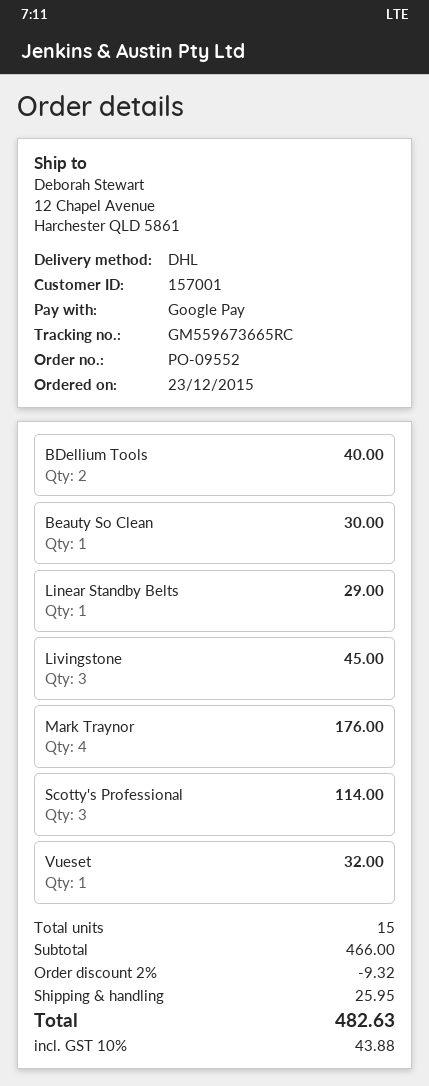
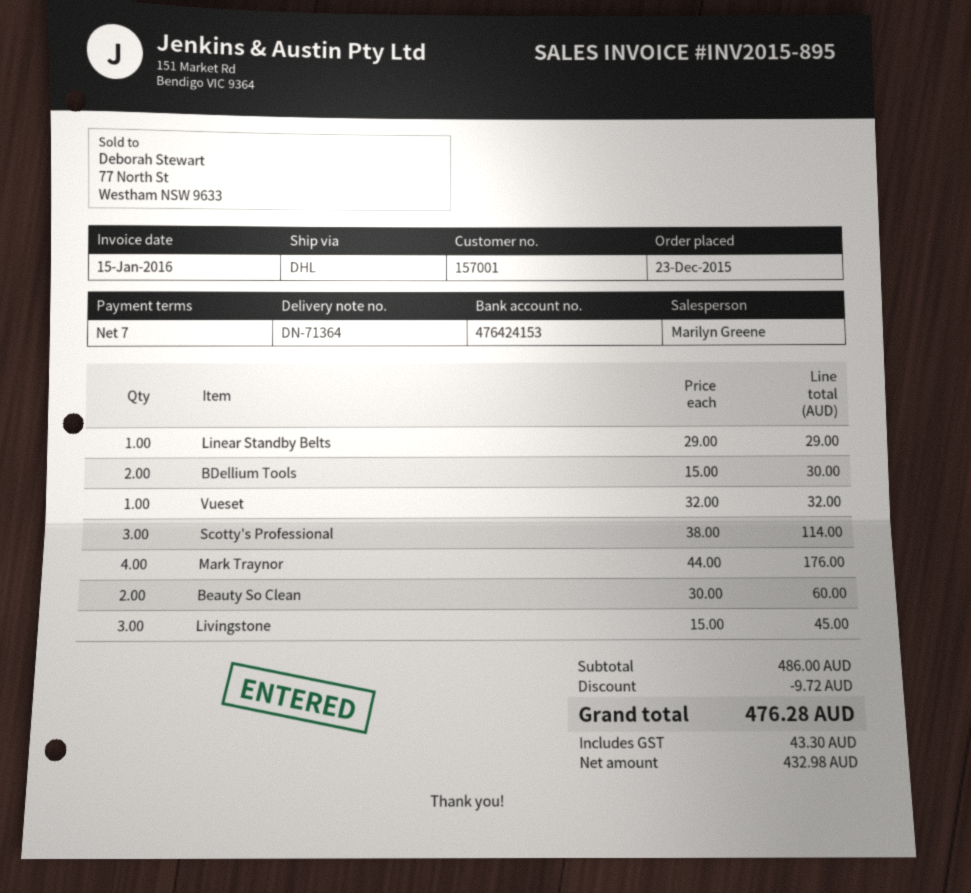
BDellium Tools: 2 for 40.00 -> 2 for 30.00
Beauty So Clean: 1 for 30.00 -> 2 for 60.00
subtotal: 466.00 -> 486.00
discount: 9.32 -> 9.72
shipping: 25.95 -> none
tax: 43.88 -> 43.30
total: 482.63 -> 476.28

